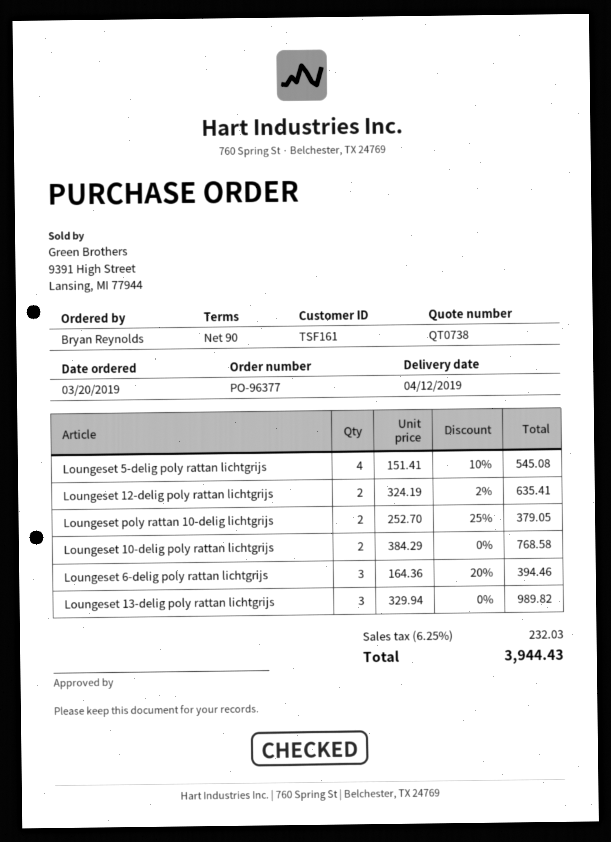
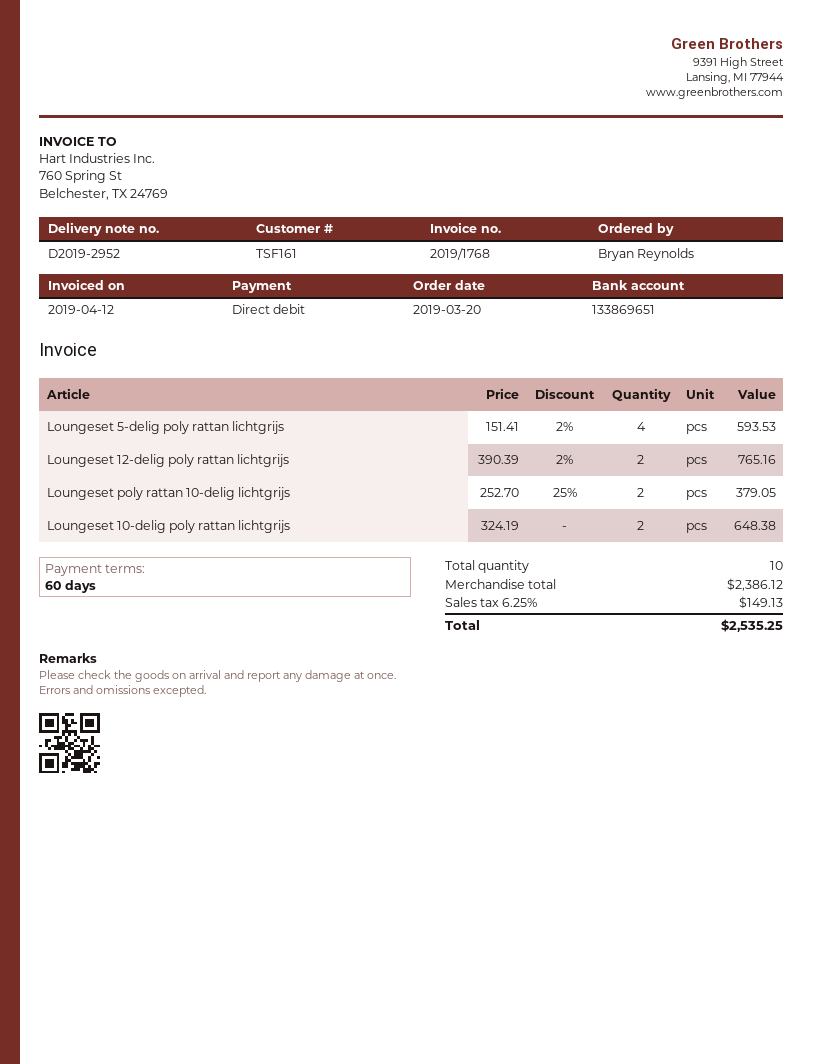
payment terms: 90 days -> 60 days
Loungeset 5-delig poly rattan lichtgrijs: 4 x 151.41 - 10% = 545.08 -> 4 x 151.41 - 2% = 593.53
Loungeset 12-delig poly rattan lichtgrijs: 2 x 324.19 - 2% = 635.41 -> 2 x 390.39 - 2% = 765.16
Loungeset 10-delig poly rattan lichtgrijs: 2 x 384.29 = 768.58 -> 2 x 324.19 = 648.38
Loungeset 6-delig poly rattan lichtgrijs: 3 x 164.36 - 20% = 394.46 -> none
Loungeset 13-delig poly rattan lichtgrijs: 3 x 329.94 = 989.82 -> none
tax: 6.25% = 232.03 -> 6.25% = 149.13
total: 3944.43 -> 2535.25

